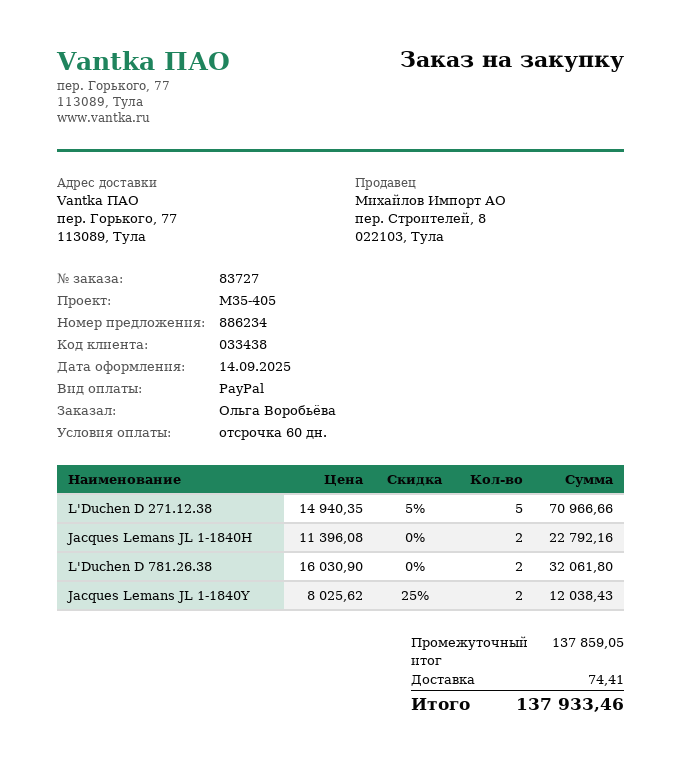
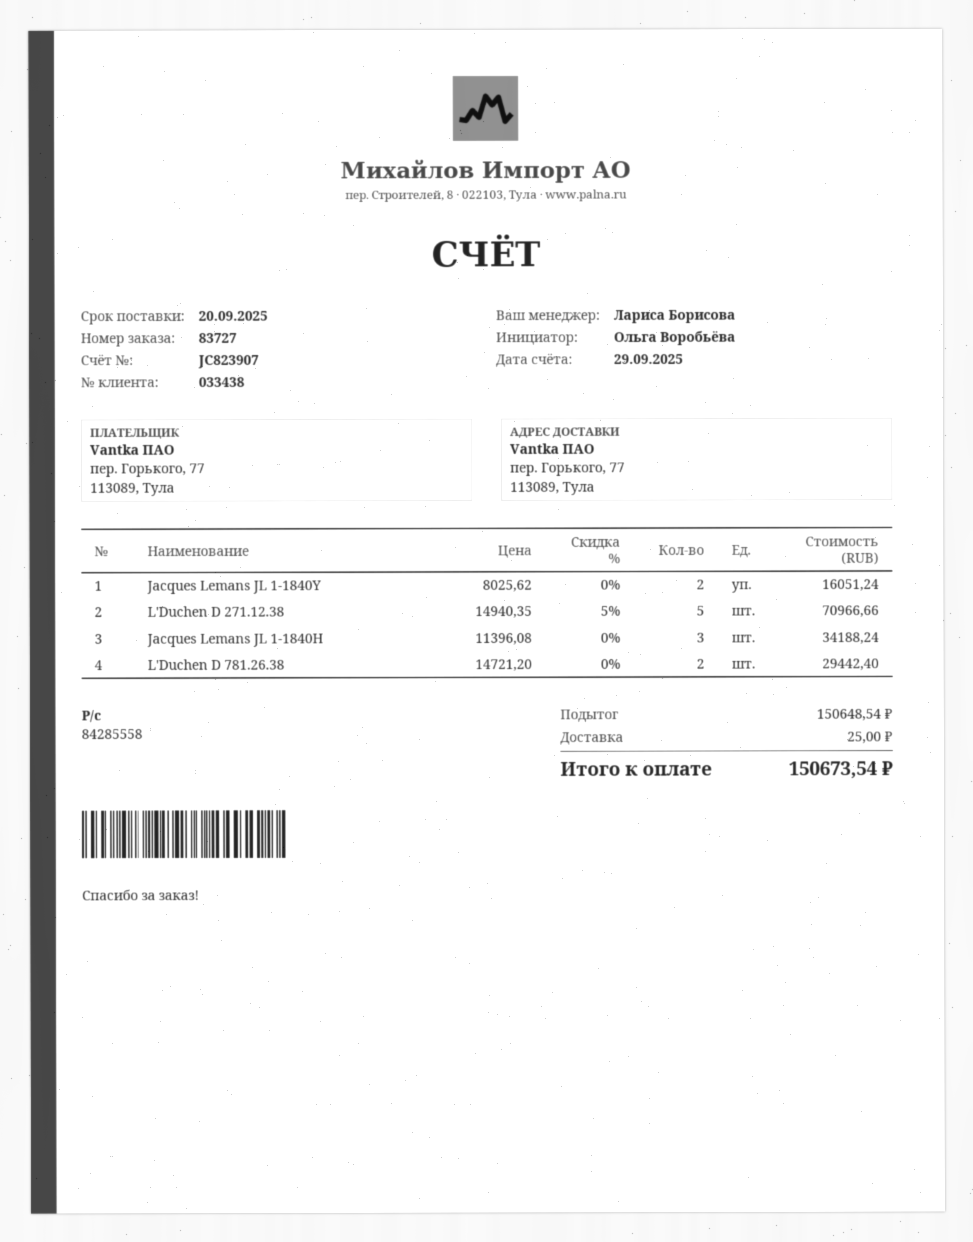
Jacques Lemans JL 1-1840H: 2 x 11396.08 = 22792.16 -> 3 x 11396.08 = 34188.24
L'Duchen D 781.26.38: 2 x 16030.90 = 32061.80 -> 2 x 14721.20 = 29442.40
Jacques Lemans JL 1-1840Y: 2 x 8025.62 - 25% = 12038.43 -> 2 x 8025.62 = 16051.24
subtotal: 137859.05 -> 150648.54
shipping: 74.41 -> 25.00
total: 137933.46 -> 150673.54

